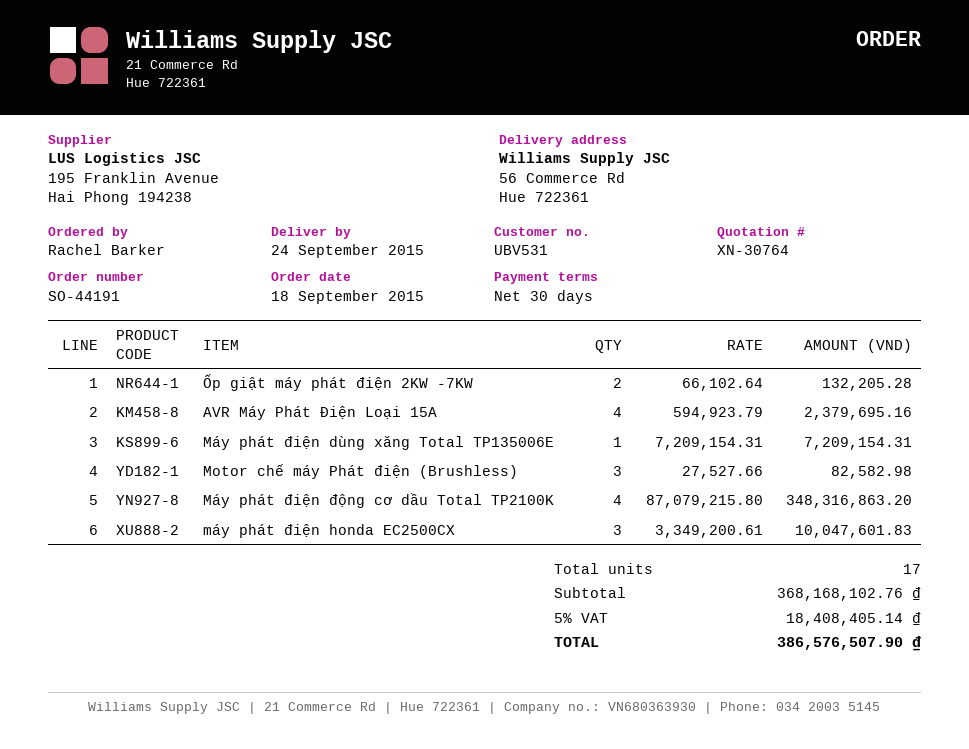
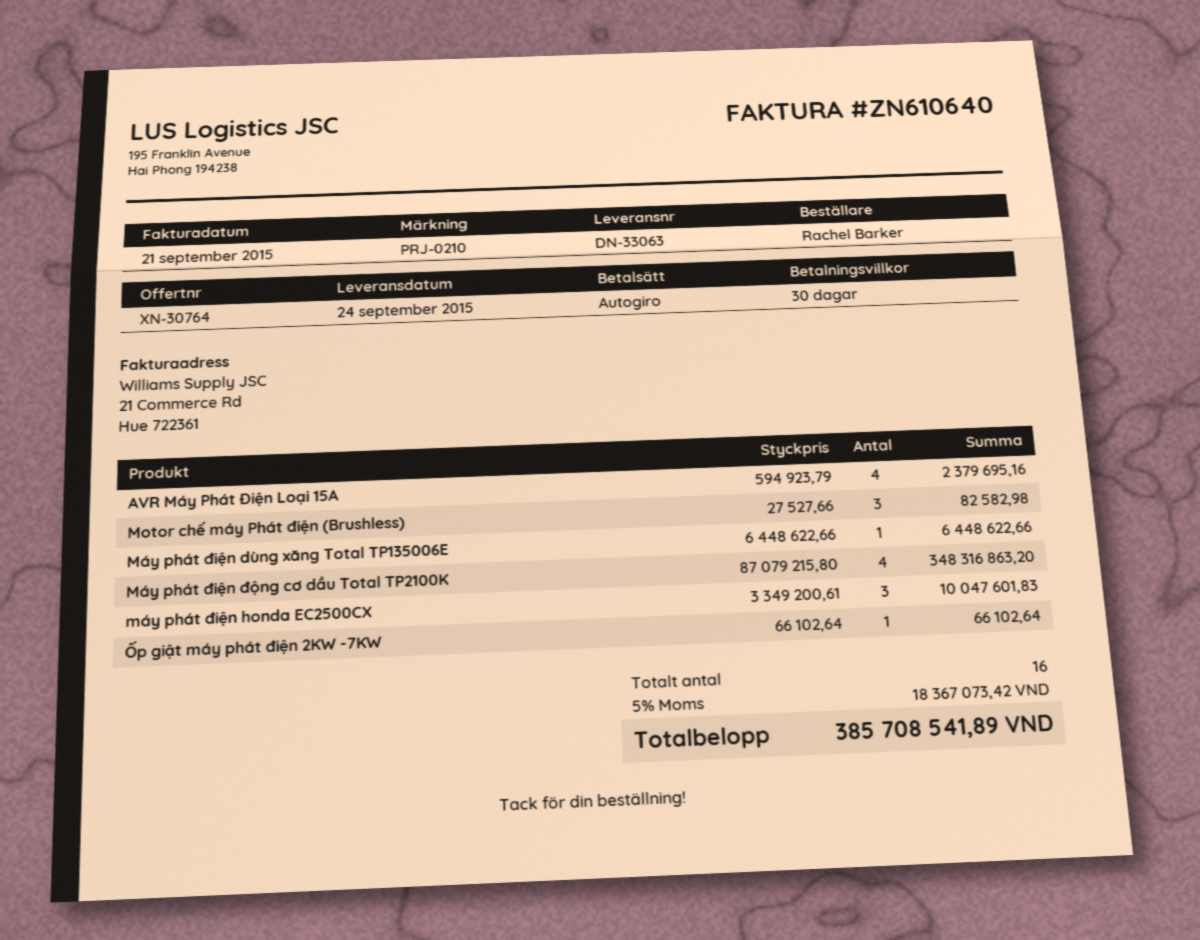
Ốp giật máy phát điện 2KW -7KW: 2 x 66102.64 = 132205.28 -> 1 x 66102.64 = 66102.64
Máy phát điện dùng xăng Total TP135006E: 1 x 7209154.31 = 7209154.31 -> 1 x 6448622.66 = 6448622.66
total quantity: 17 -> 16
tax: 5% = 18408405.14 -> 5% = 18367073.42
total: 386576507.90 -> 385708541.89

